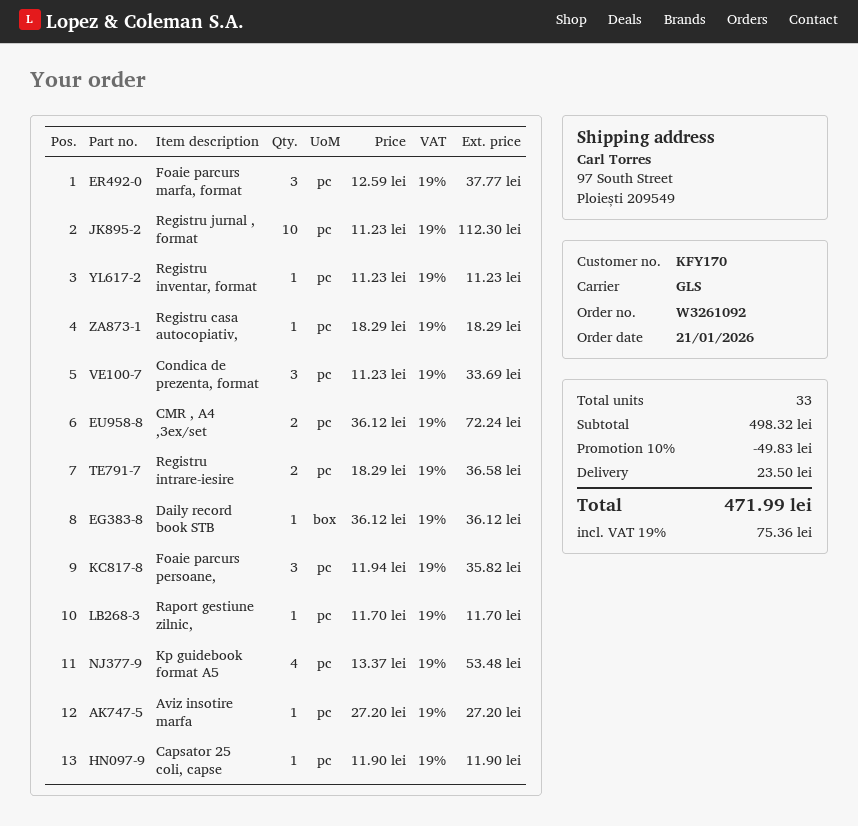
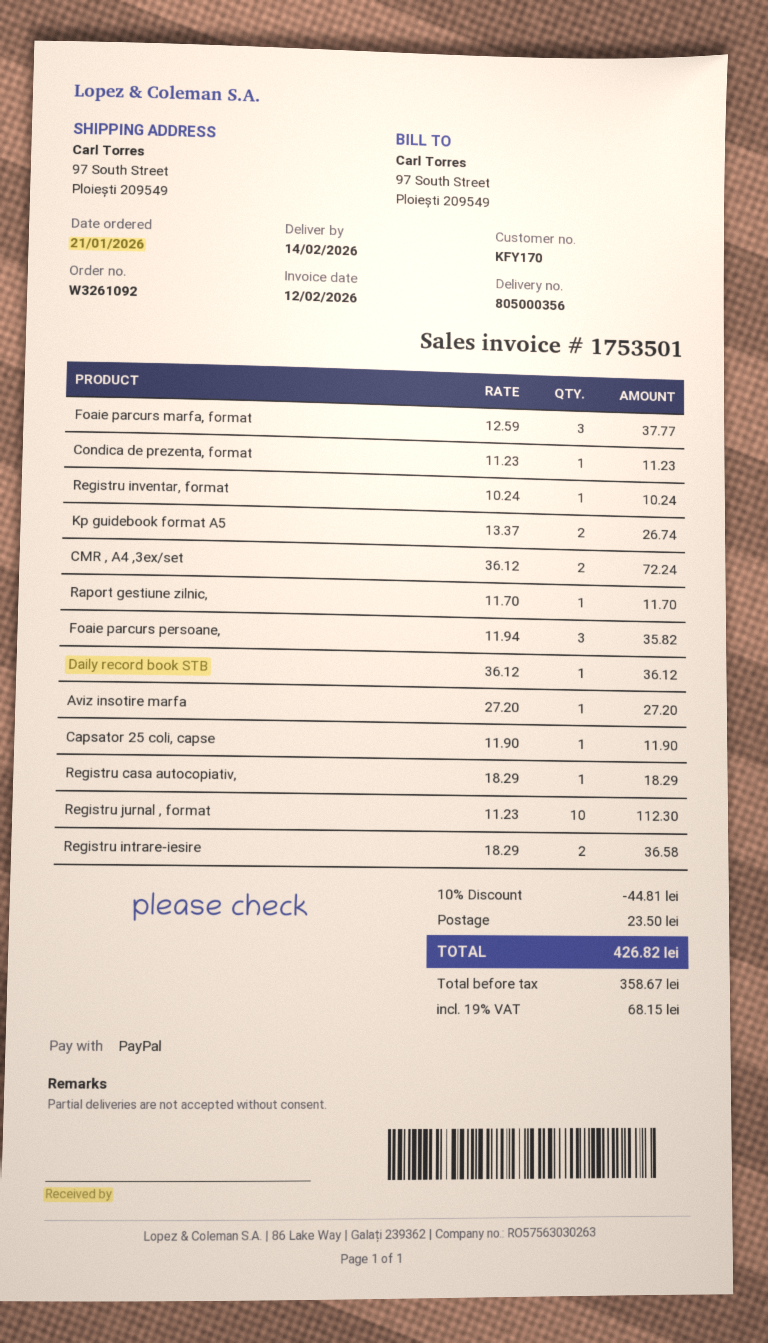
Registru inventar, format: 1 x 11.23 = 11.23 -> 1 x 10.24 = 10.24
Condica de prezenta, format: 3 x 11.23 = 33.69 -> 1 x 11.23 = 11.23
Kp guidebook format A5: 4 x 13.37 = 53.48 -> 2 x 13.37 = 26.74
discount: 10% = 49.83 -> 10% = 44.81
tax: 19% = 75.36 -> 19% = 68.15
total: 471.99 -> 426.82

